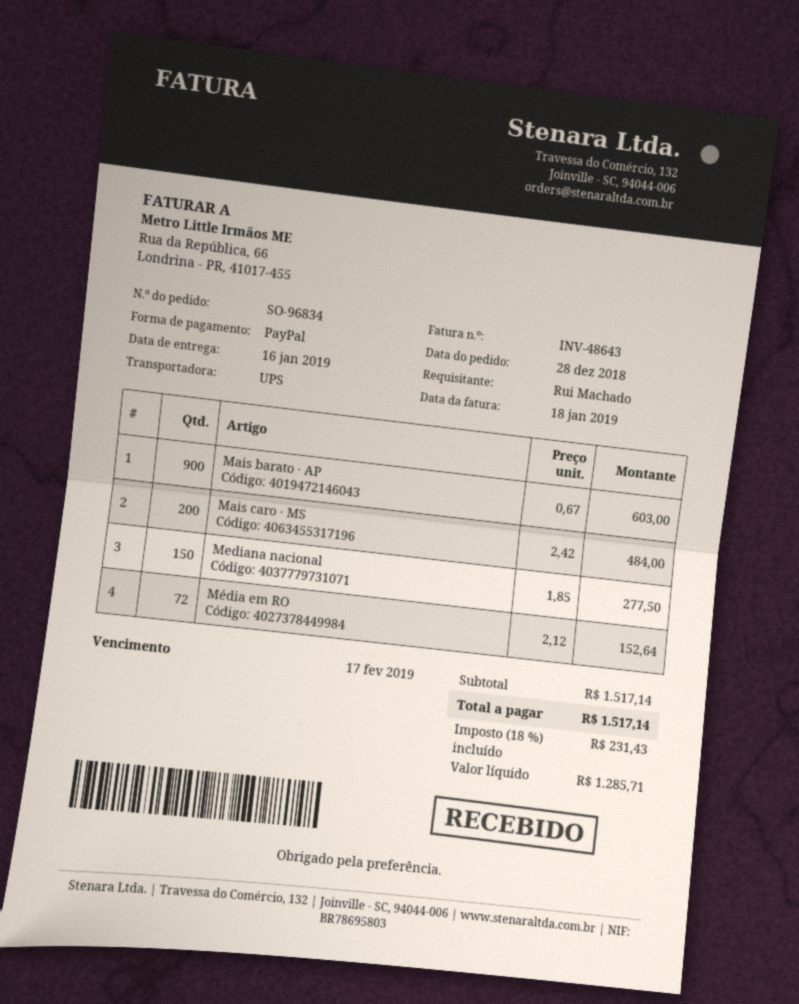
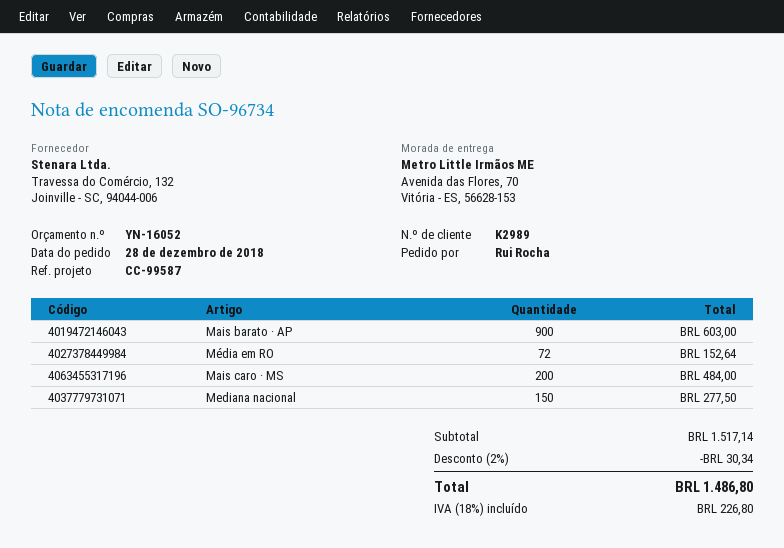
order number: SO-96834 -> SO-96734
ordered by: Rui Machado -> Rui Rocha
discount: none -> 2% = 30.34
tax: 18% = 231.43 -> 18% = 226.80
total: 1517.14 -> 1486.80

